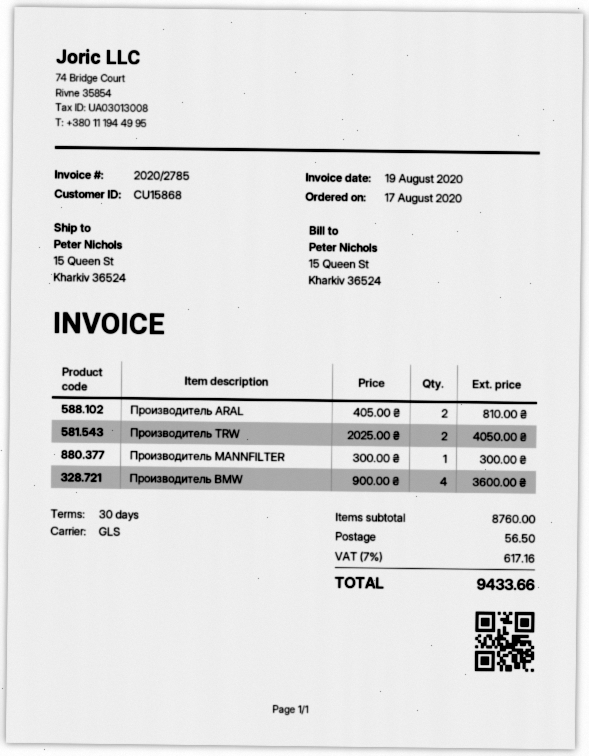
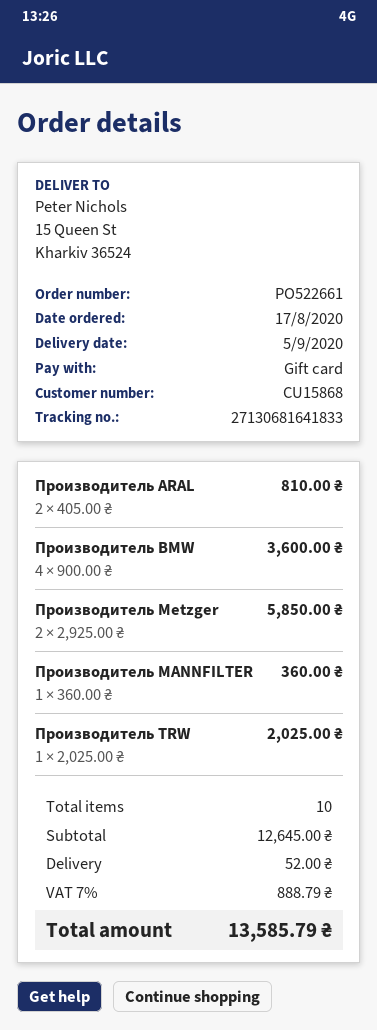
Производитель TRW: 2 x 2025.00 = 4050.00 -> 1 x 2025.00 = 2025.00
Производитель MANNFILTER: 1 x 300.00 = 300.00 -> 1 x 360.00 = 360.00
Производитель Metzger: none -> 2 x 2925.00 = 5850.00
subtotal: 8760.00 -> 12645.00
shipping: 56.50 -> 52.00
tax: 7% = 617.16 -> 7% = 888.79
total: 9433.66 -> 13585.79

